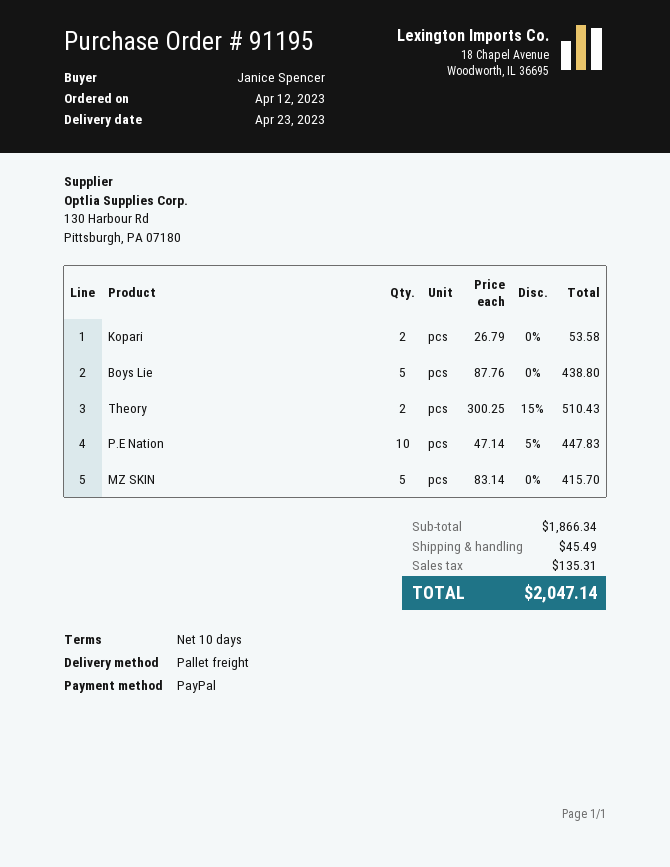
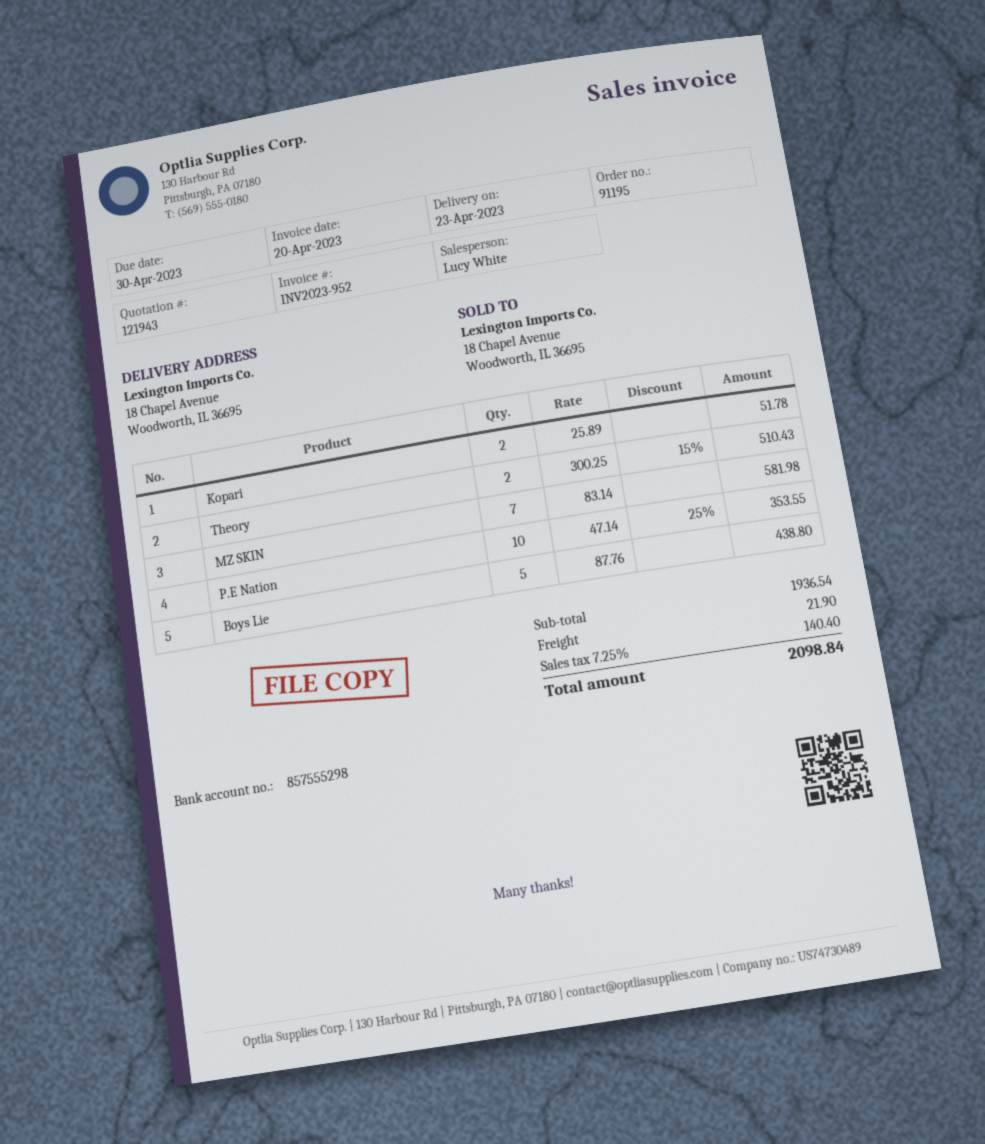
Kopari: 2 x 26.79 = 53.58 -> 2 x 25.89 = 51.78
P.E Nation: 10 x 47.14 - 5% = 447.83 -> 10 x 47.14 - 25% = 353.55
MZ SKIN: 5 x 83.14 = 415.70 -> 7 x 83.14 = 581.98
subtotal: 1866.34 -> 1936.54
shipping: 45.49 -> 21.90
tax: 135.31 -> 140.40
total: 2047.14 -> 2098.84

